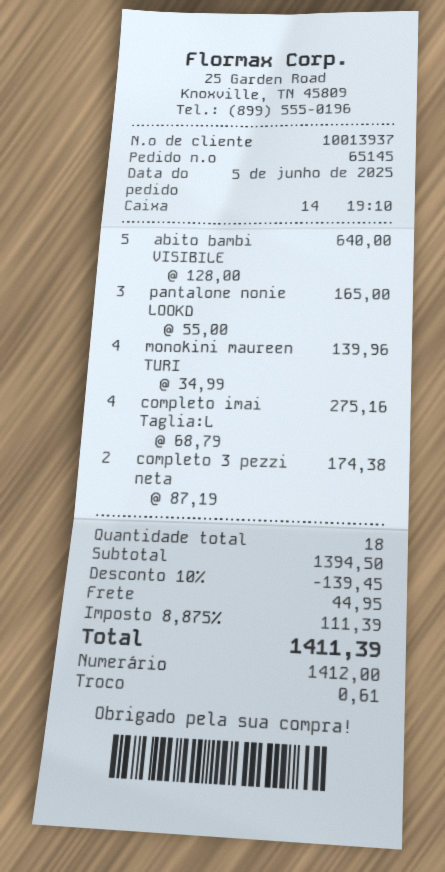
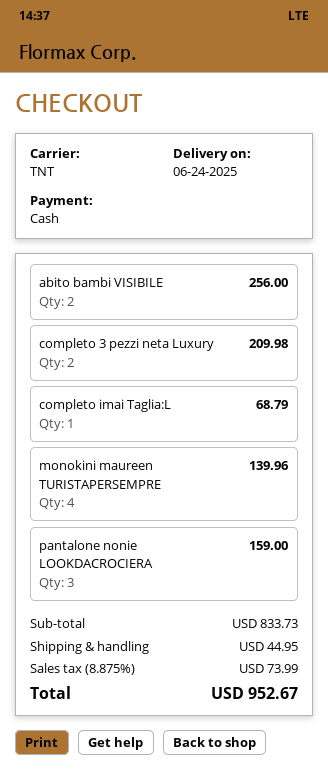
abito bambi VISIBILE: 5 for 640.00 -> 2 for 256.00
pantalone nonie LOOKD: 3 for 165.00 -> 3 for 159.00
completo imai Taglia:L: 4 for 275.16 -> 1 for 68.79
completo 3 pezzi neta: 2 for 174.38 -> 2 for 209.98
subtotal: 1394.50 -> 833.73
discount: 10% = 139.45 -> none
tax: 8.875% = 111.39 -> 8.875% = 73.99
total: 1411.39 -> 952.67

